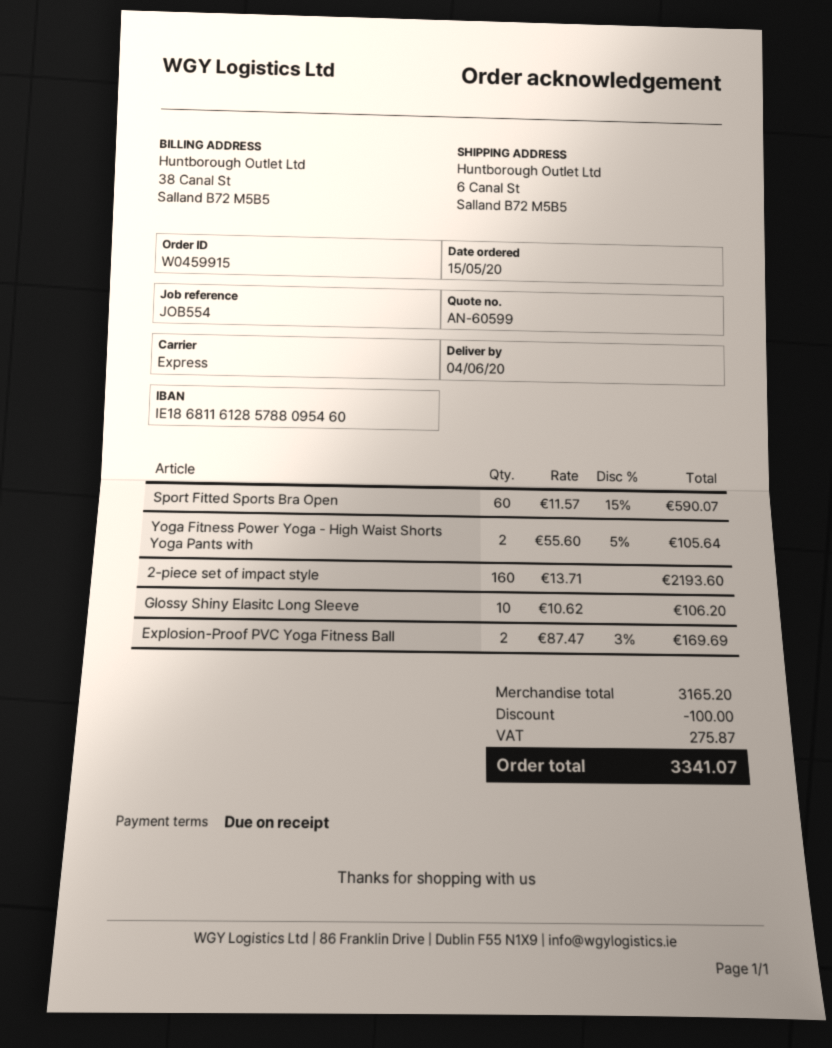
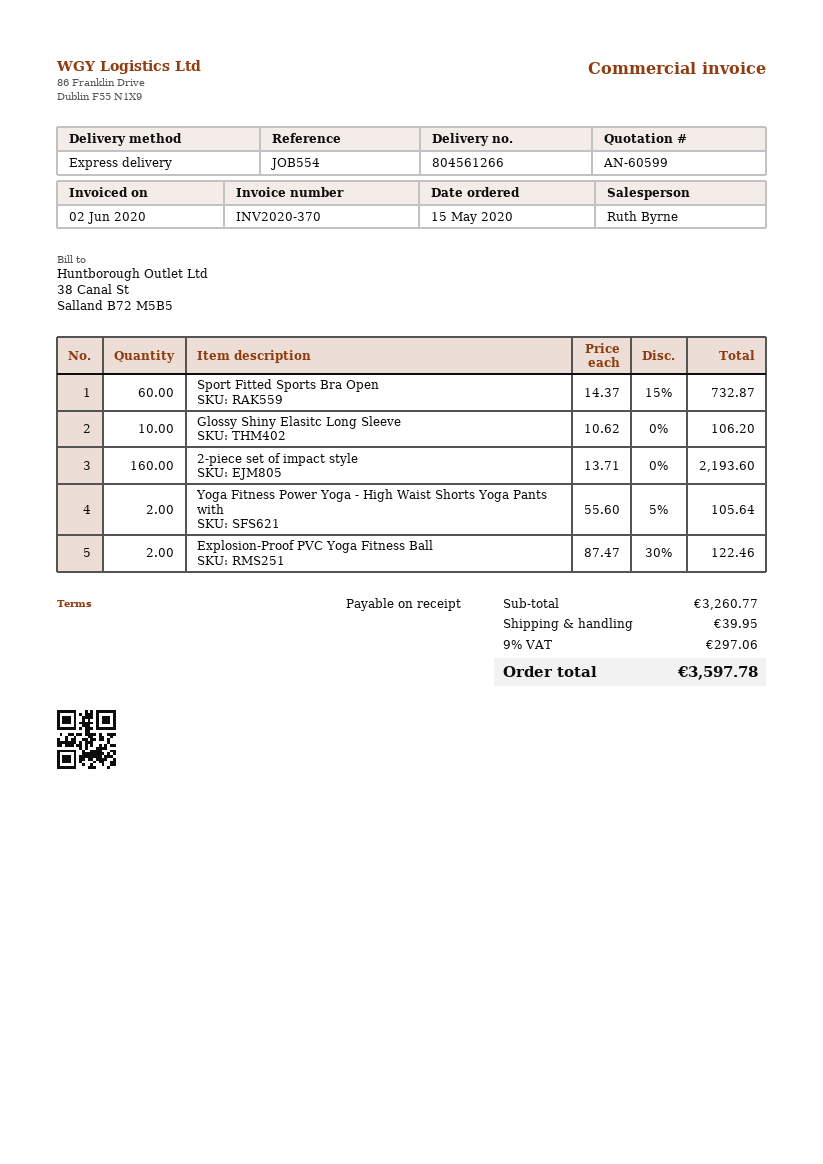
Sport Fitted Sports Bra Open: 60 x 11.57 - 15% = 590.07 -> 60 x 14.37 - 15% = 732.87
Explosion-Proof PVC Yoga Fitness Ball: 2 x 87.47 - 3% = 169.69 -> 2 x 87.47 - 30% = 122.46
subtotal: 3165.20 -> 3260.77
discount: 100.00 -> none
shipping: none -> 39.95
tax: 275.87 -> 297.06
total: 3341.07 -> 3597.78

